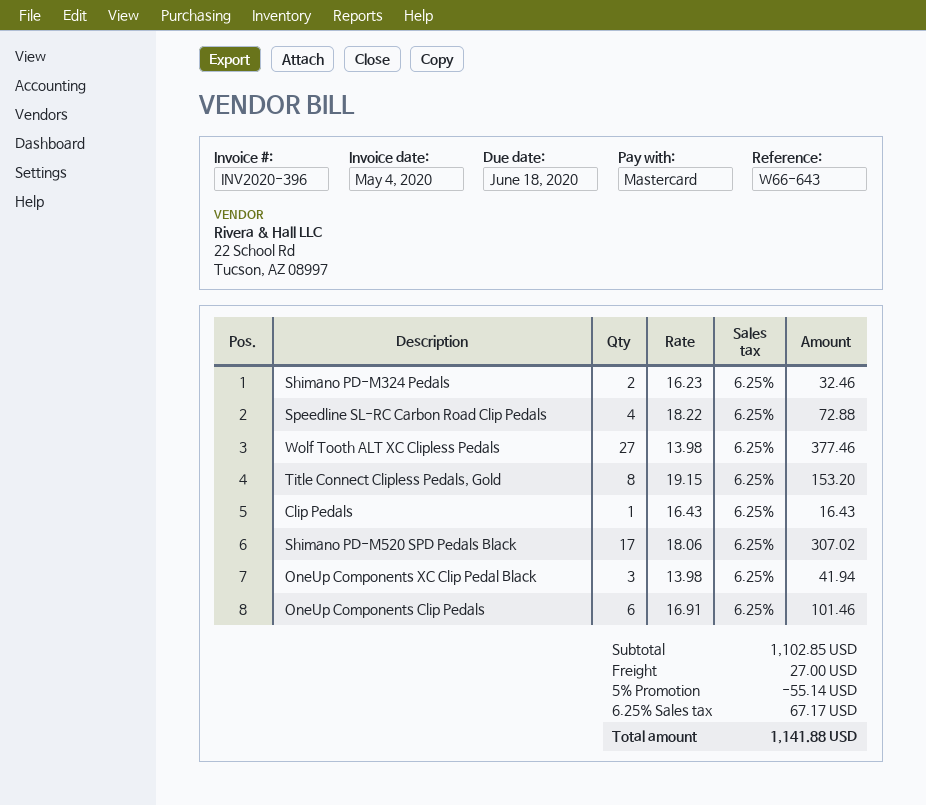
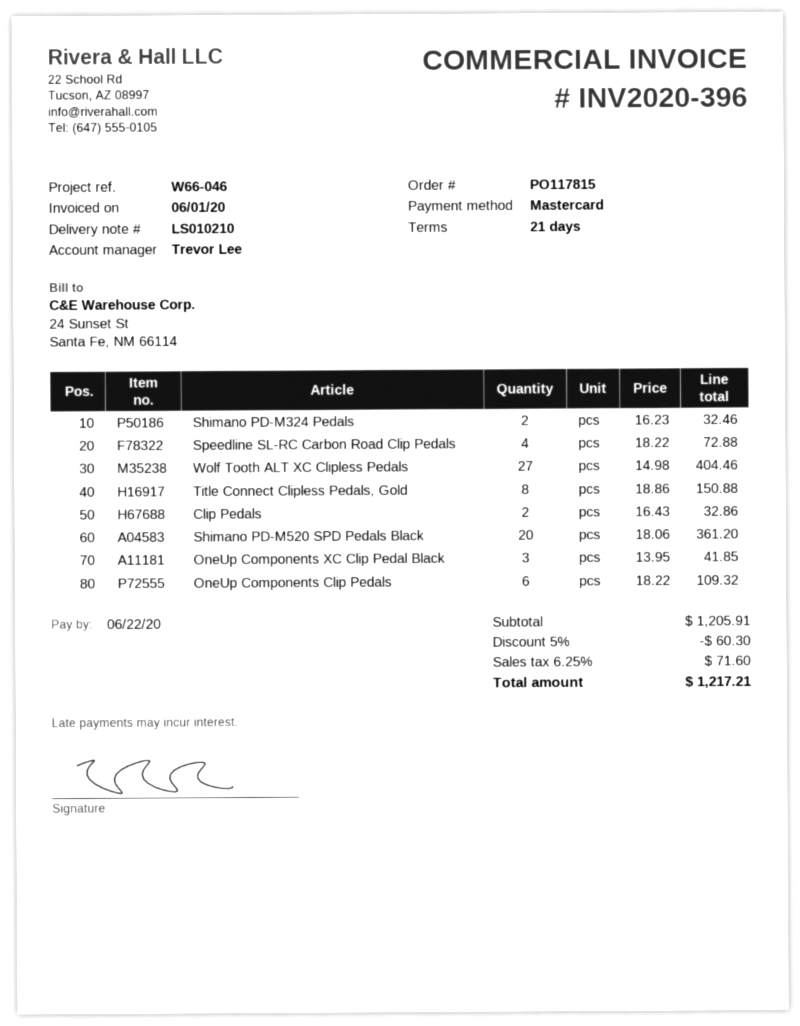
invoice date: 2020-05-04 -> 2020-06-01
due date: 2020-06-18 -> 2020-06-22
reference: W66-643 -> W66-046
Wolf Tooth ALT XC Clipless Pedals: 27 x 13.98 = 377.46 -> 27 x 14.98 = 404.46
Title Connect Clipless Pedals, Gold: 8 x 19.15 = 153.20 -> 8 x 18.86 = 150.88
Clip Pedals: 1 x 16.43 = 16.43 -> 2 x 16.43 = 32.86
Shimano PD-M520 SPD Pedals Black: 17 x 18.06 = 307.02 -> 20 x 18.06 = 361.20
OneUp Components XC Clip Pedal Black: 3 x 13.98 = 41.94 -> 3 x 13.95 = 41.85
OneUp Components Clip Pedals: 6 x 16.91 = 101.46 -> 6 x 18.22 = 109.32
subtotal: 1102.85 -> 1205.91
discount: 5% = 55.14 -> 5% = 60.30
shipping: 27.00 -> none
tax: 6.25% = 67.17 -> 6.25% = 71.60
total: 1141.88 -> 1217.21

